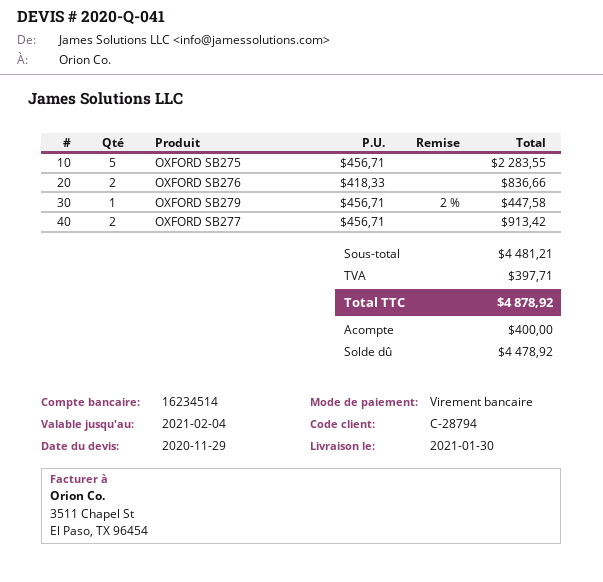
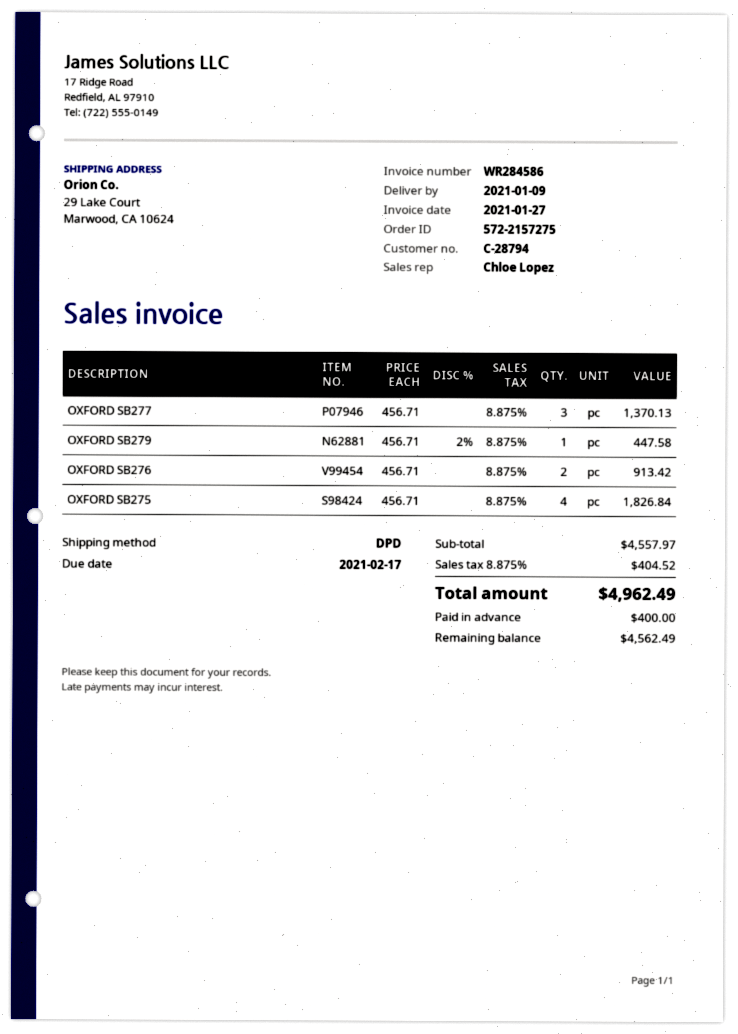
delivery date: 2021-01-30 -> 2021-01-09
OXFORD SB275: 5 x 456.71 = 2283.55 -> 4 x 456.71 = 1826.84
OXFORD SB276: 2 x 418.33 = 836.66 -> 2 x 456.71 = 913.42
OXFORD SB277: 2 x 456.71 = 913.42 -> 3 x 456.71 = 1370.13
subtotal: 4481.21 -> 4557.97
tax: 397.71 -> 404.52
total: 4878.92 -> 4962.49
balance: 4478.92 -> 4562.49

